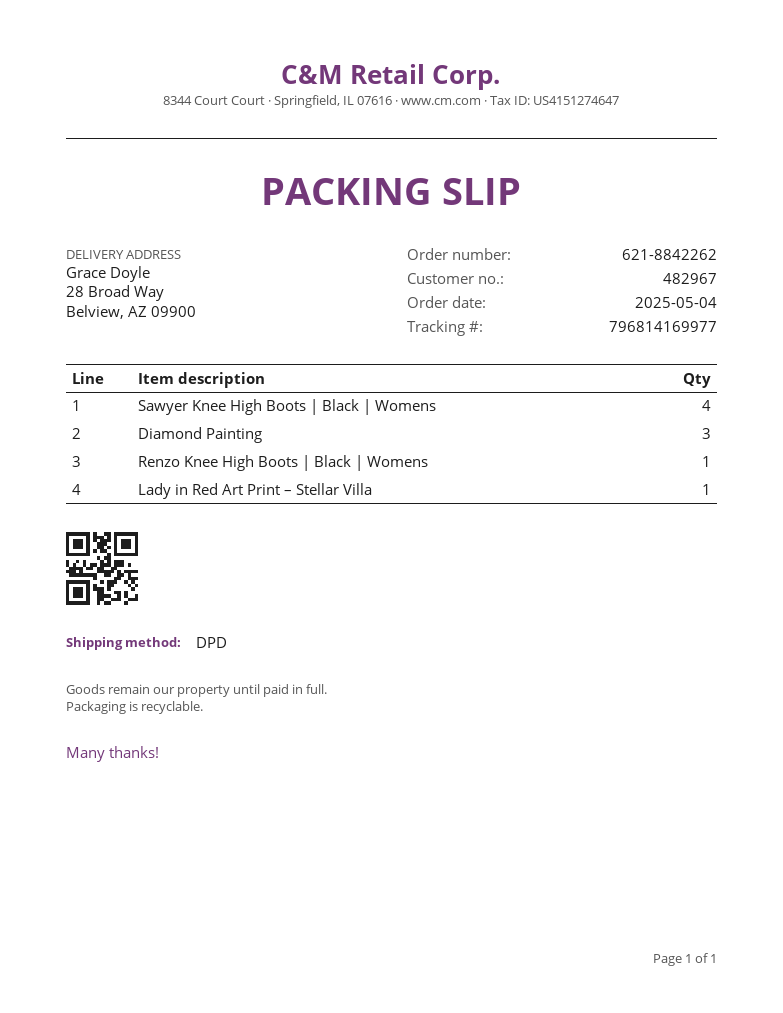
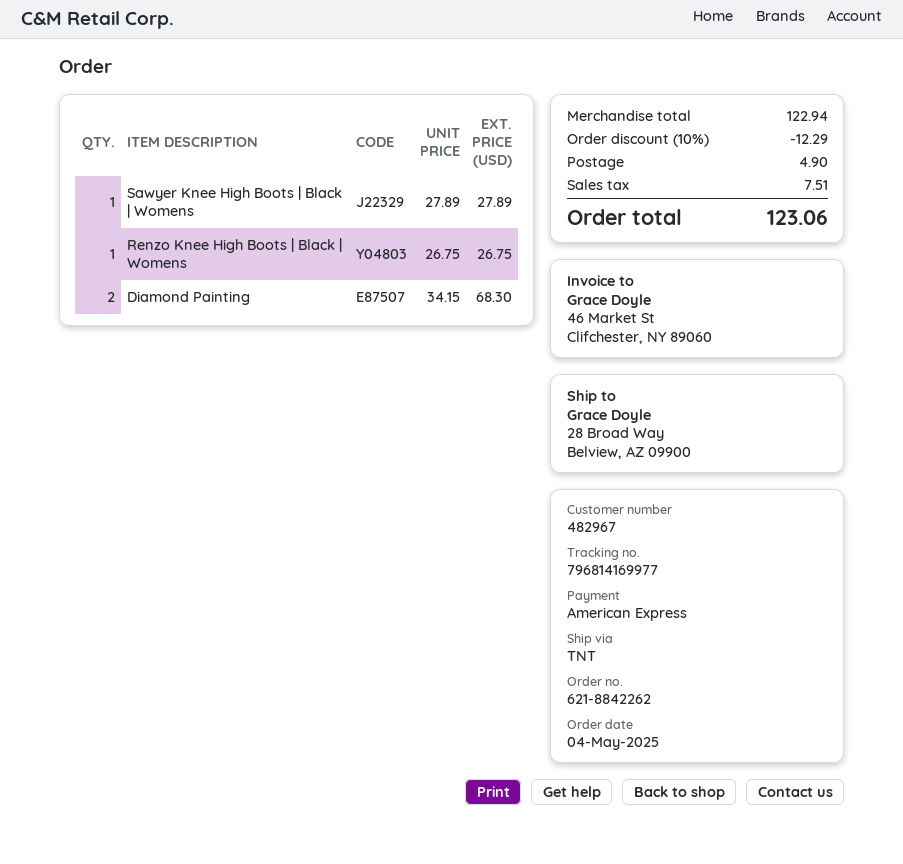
shipping method: DPD -> TNT
Sawyer Knee High Boots | Black | Womens: 4 -> 1
Diamond Painting: 3 -> 2
Lady in Red Art Print – Stellar Villa: 1 -> none

